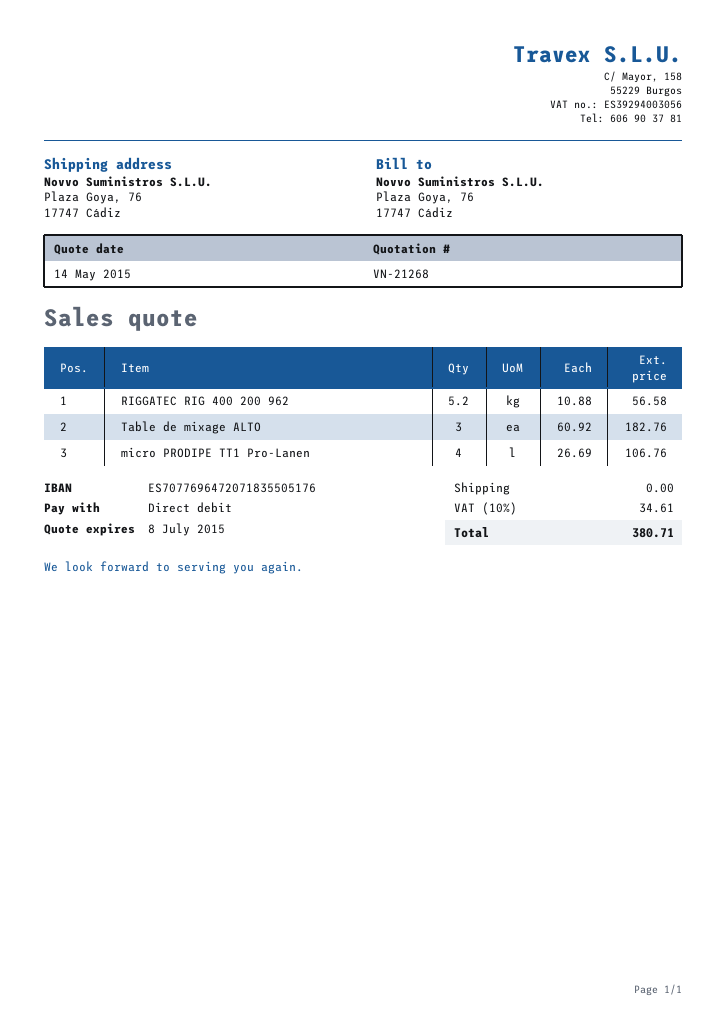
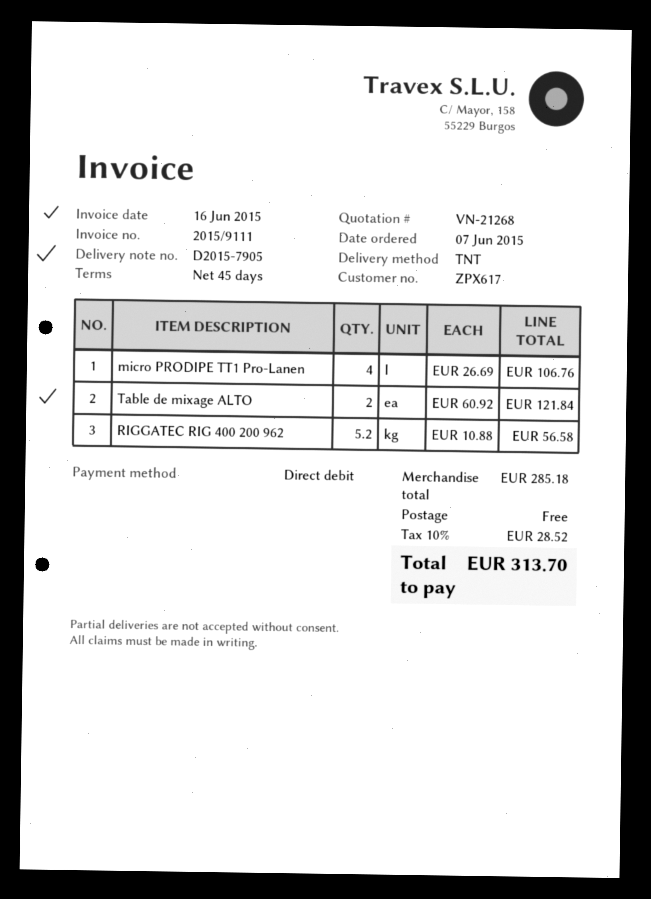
Table de mixage ALTO: 3 x 60.92 = 182.76 -> 2 x 60.92 = 121.84
tax: 10% = 34.61 -> 10% = 28.52
total: 380.71 -> 313.70

